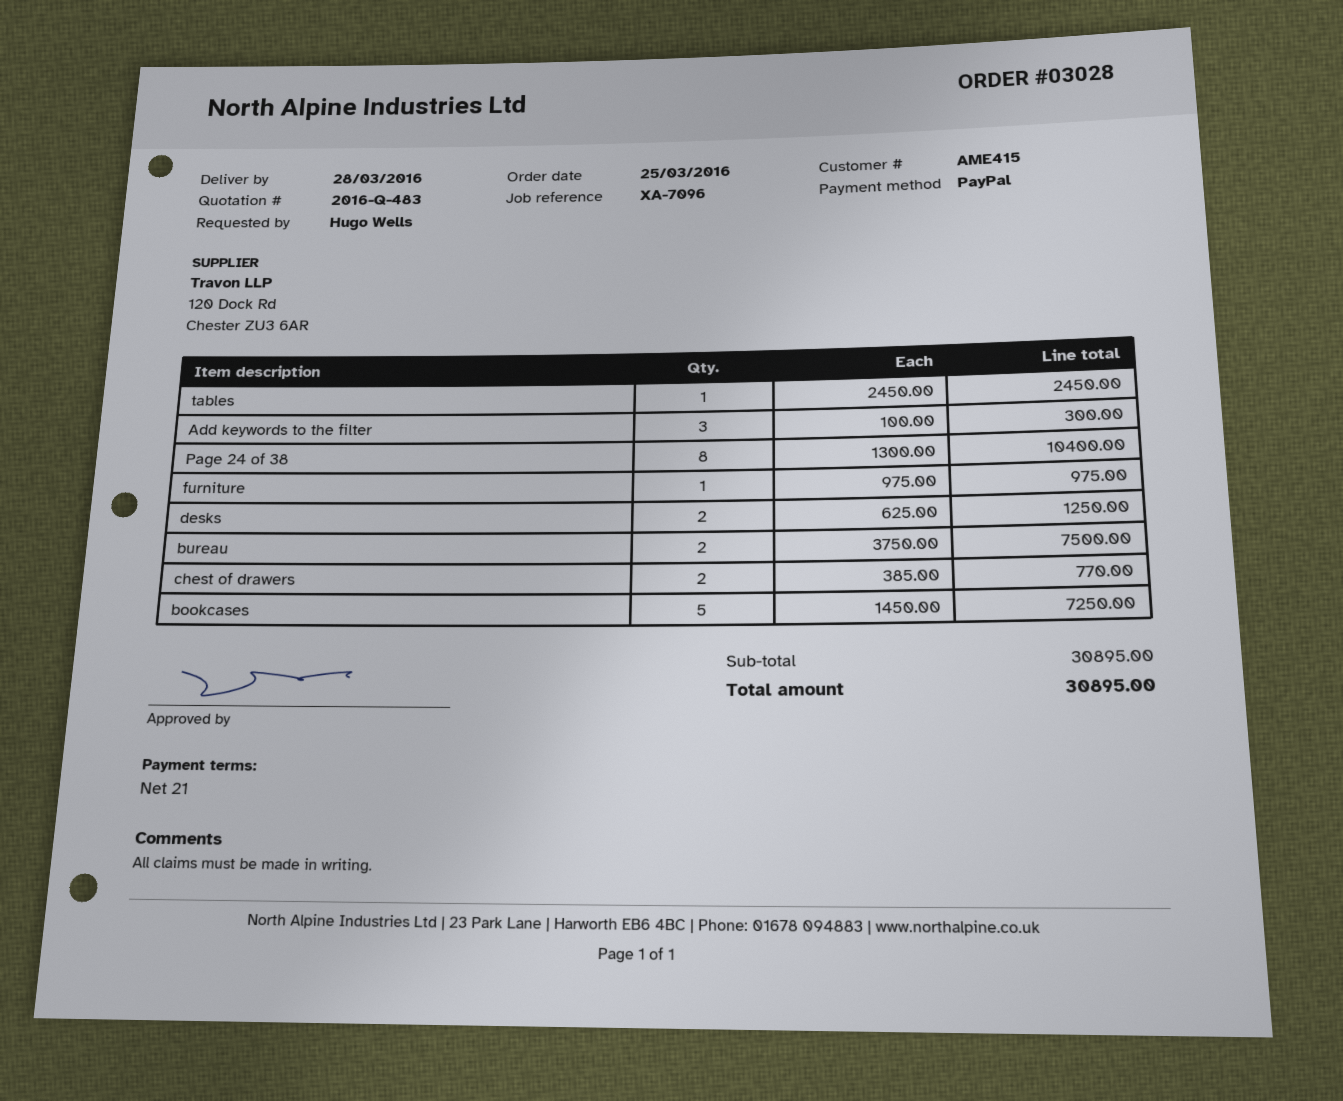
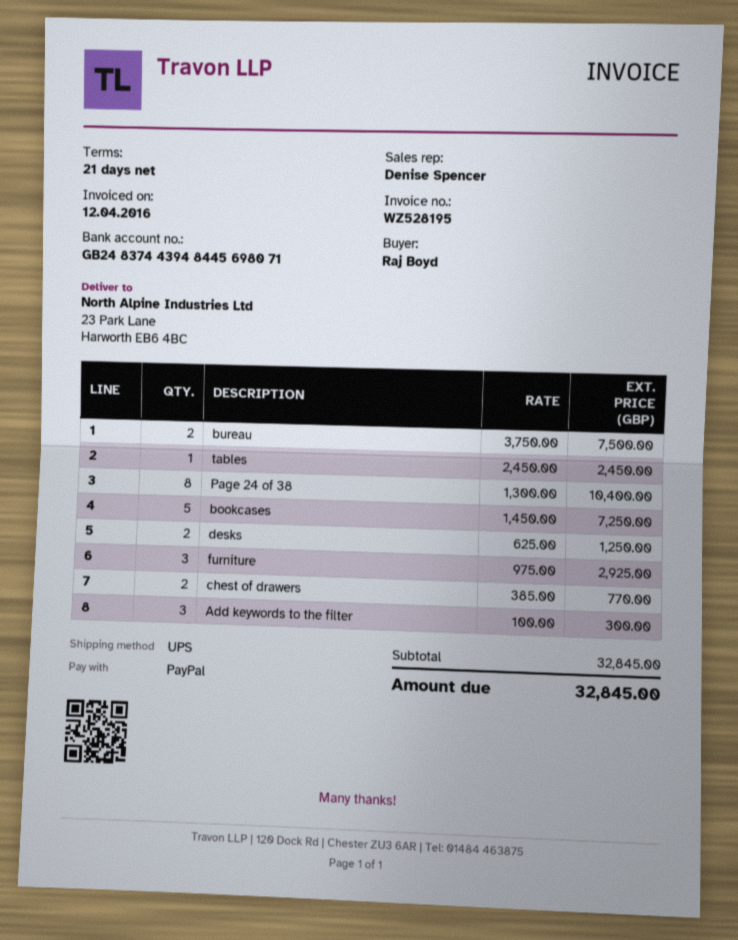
ordered by: Hugo Wells -> Raj Boyd
furniture: 1 x 975.00 = 975.00 -> 3 x 975.00 = 2925.00
subtotal: 30895.00 -> 32845.00
total: 30895.00 -> 32845.00

